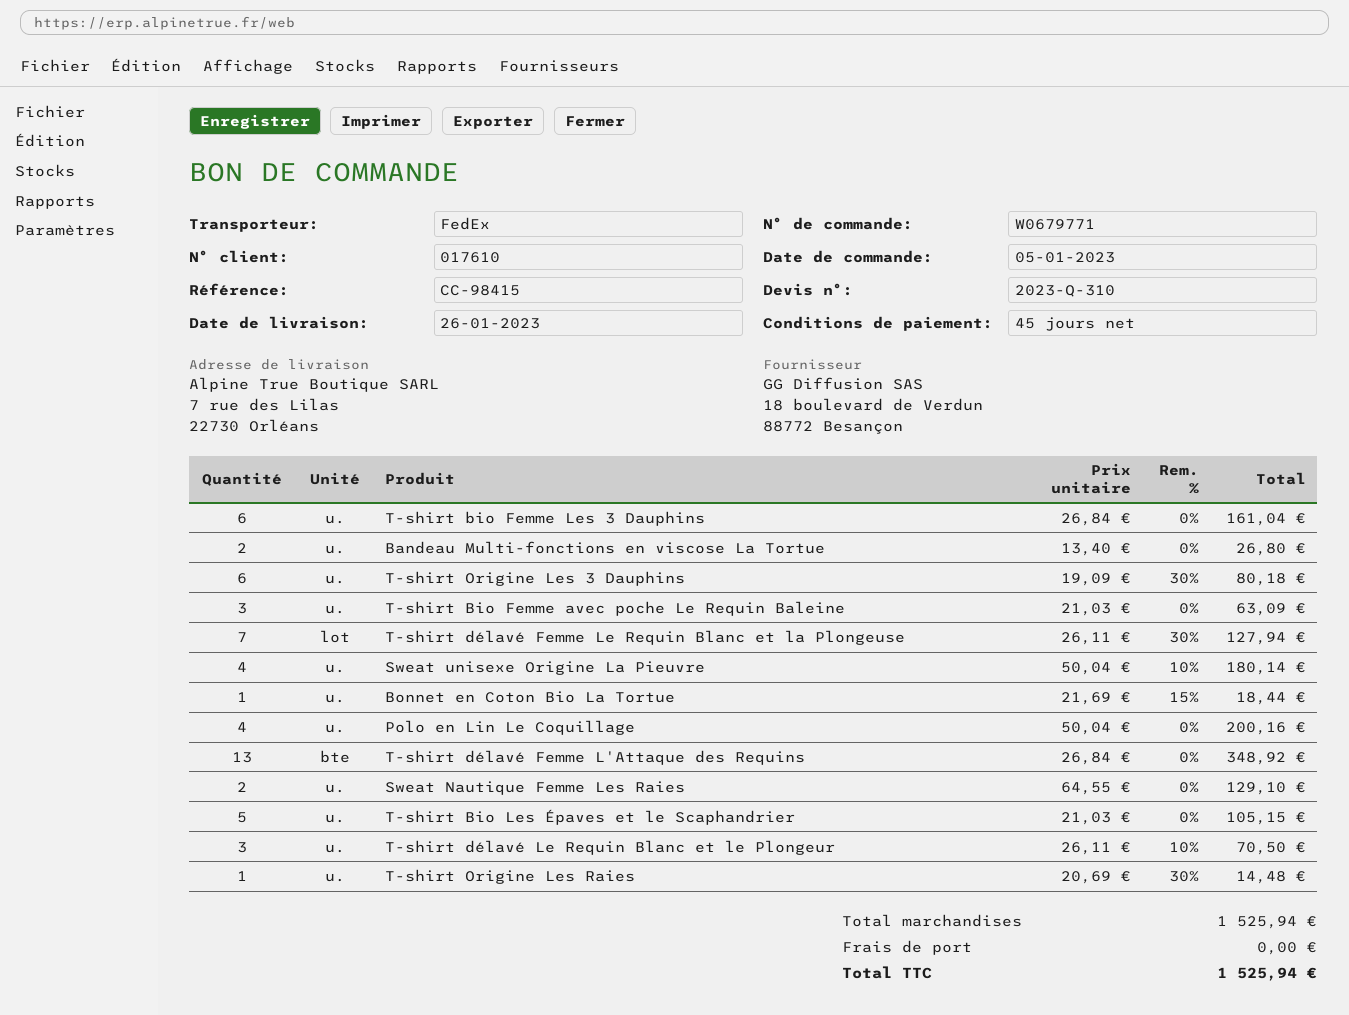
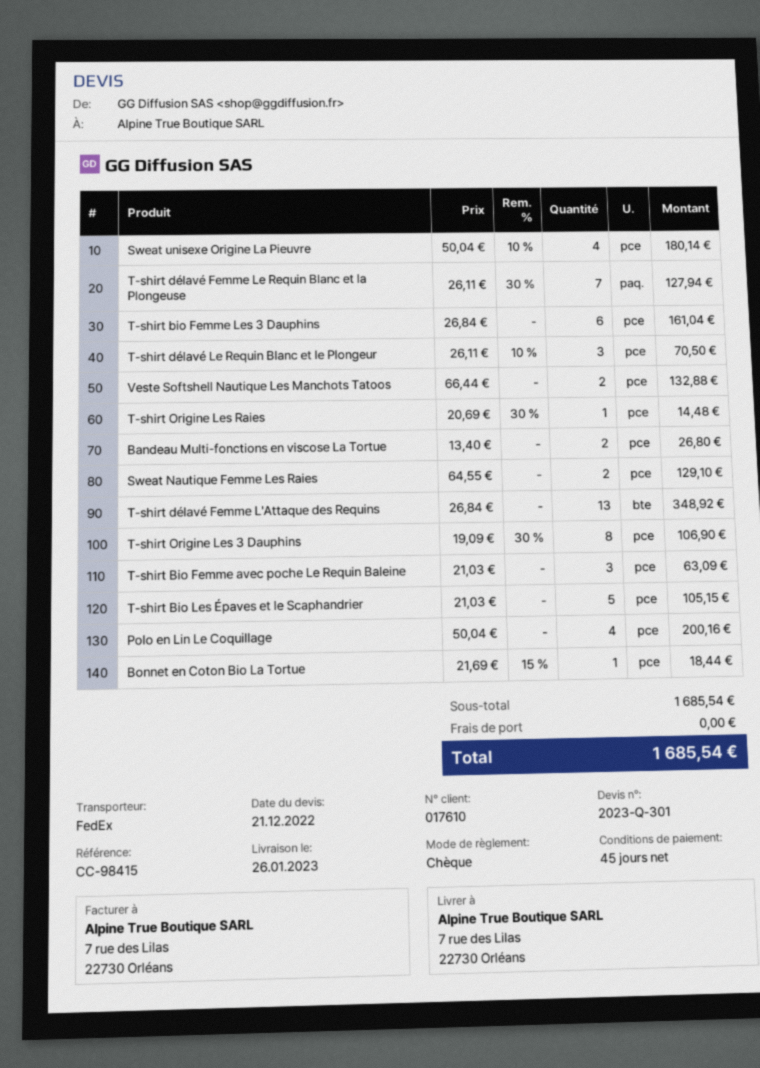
quote number: 2023-Q-310 -> 2023-Q-301
T-shirt Origine Les 3 Dauphins: 6 x 19.09 - 30% = 80.18 -> 8 x 19.09 - 30% = 106.90
Veste Softshell Nautique Les Manchots Tatoos: none -> 2 x 66.44 = 132.88
subtotal: 1525.94 -> 1685.54
total: 1525.94 -> 1685.54

